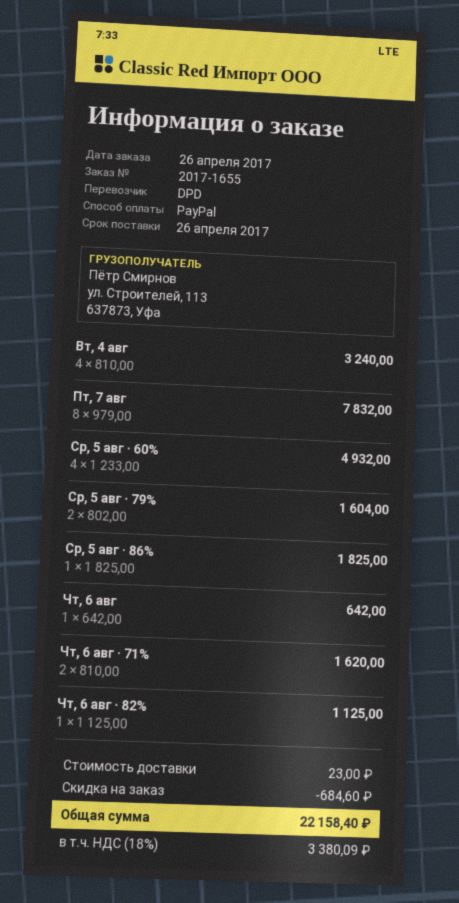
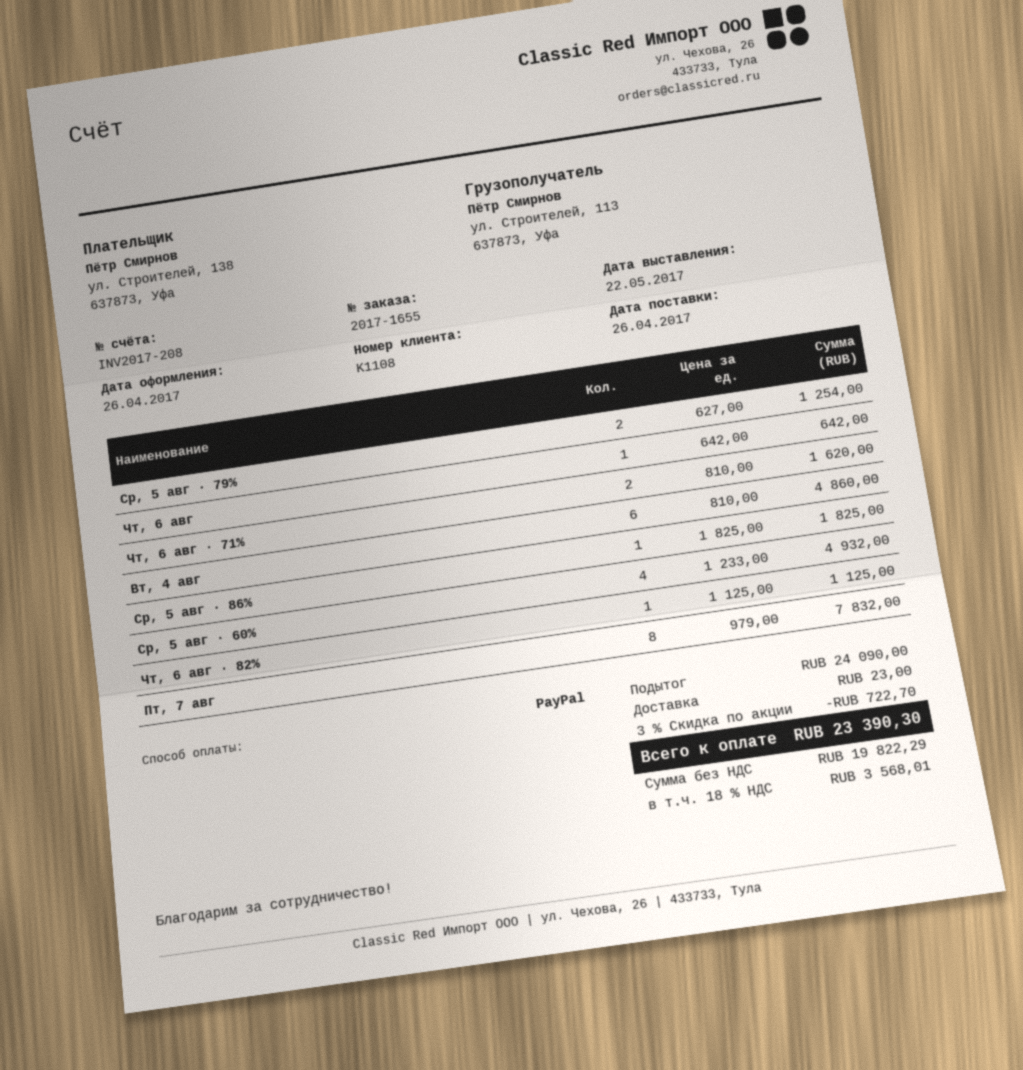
Вт, 4 авг: 4 x 810.00 = 3240.00 -> 6 x 810.00 = 4860.00
Ср, 5 авг · 79%: 2 x 802.00 = 1604.00 -> 2 x 627.00 = 1254.00
discount: 684.60 -> 722.70
tax: 18% = 3380.09 -> 18% = 3568.01
total: 22158.40 -> 23390.30

